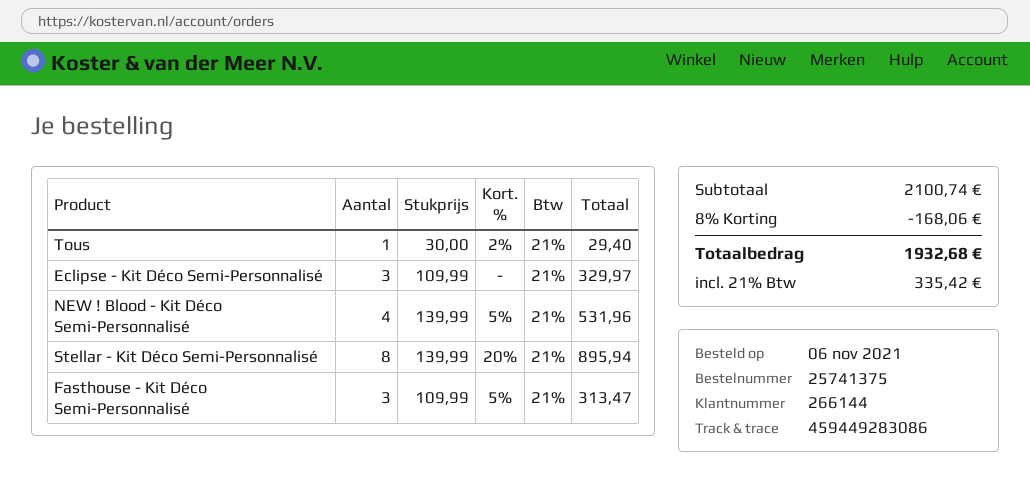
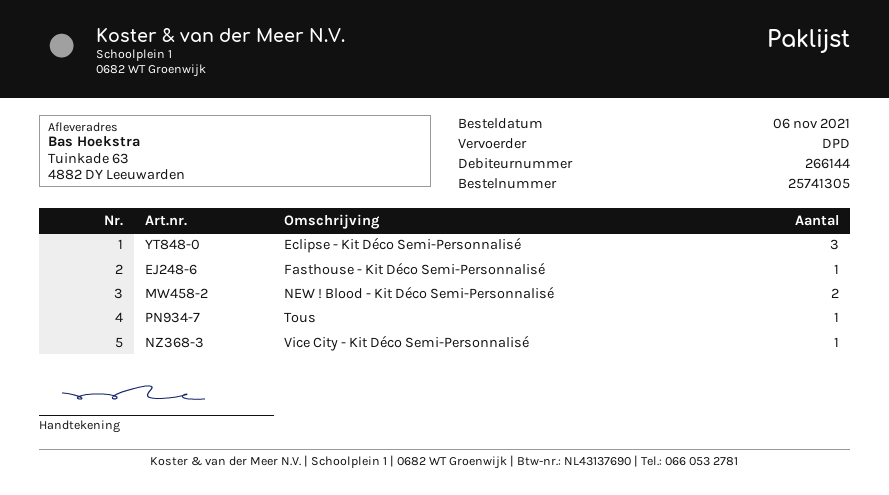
order number: 25741375 -> 25741305
NEW ! Blood - Kit Déco Semi-Personnalisé: 4 -> 2
Stellar - Kit Déco Semi-Personnalisé: 8 -> none
Fasthouse - Kit Déco Semi-Personnalisé: 3 -> 1
Vice City - Kit Déco Semi-Personnalisé: none -> 1

